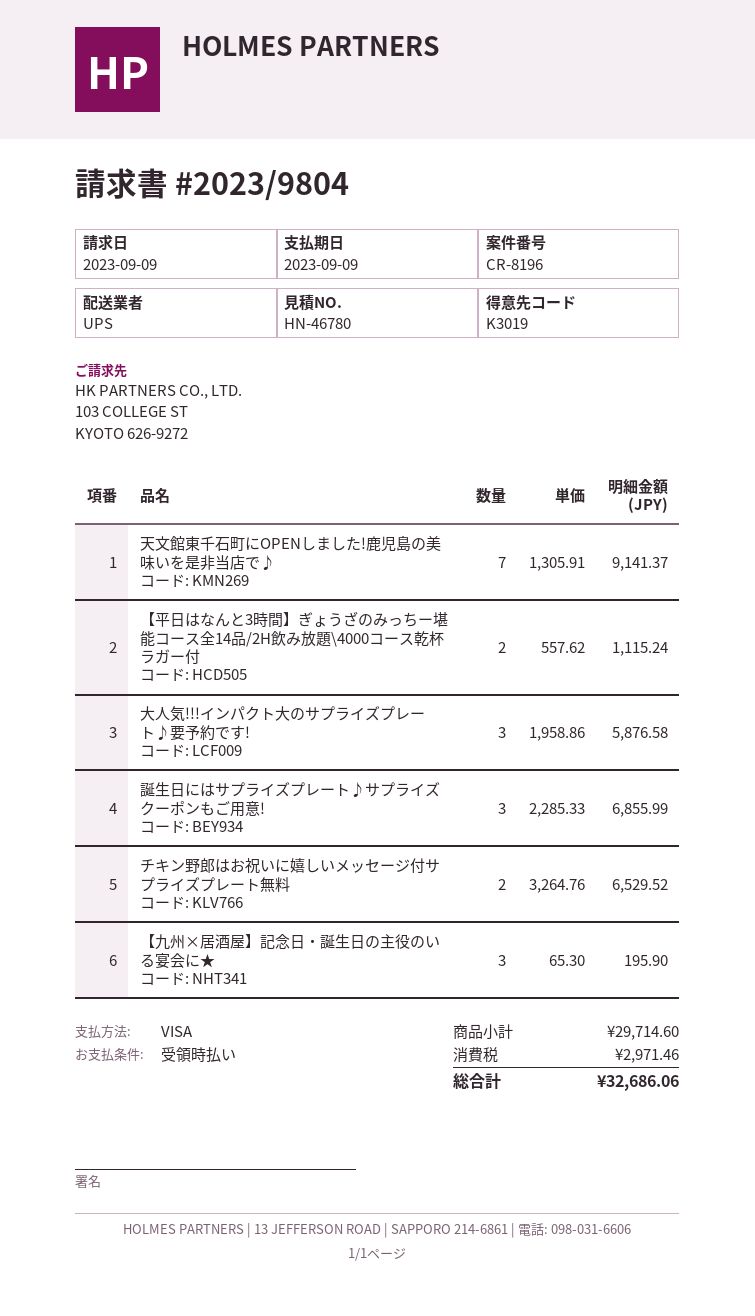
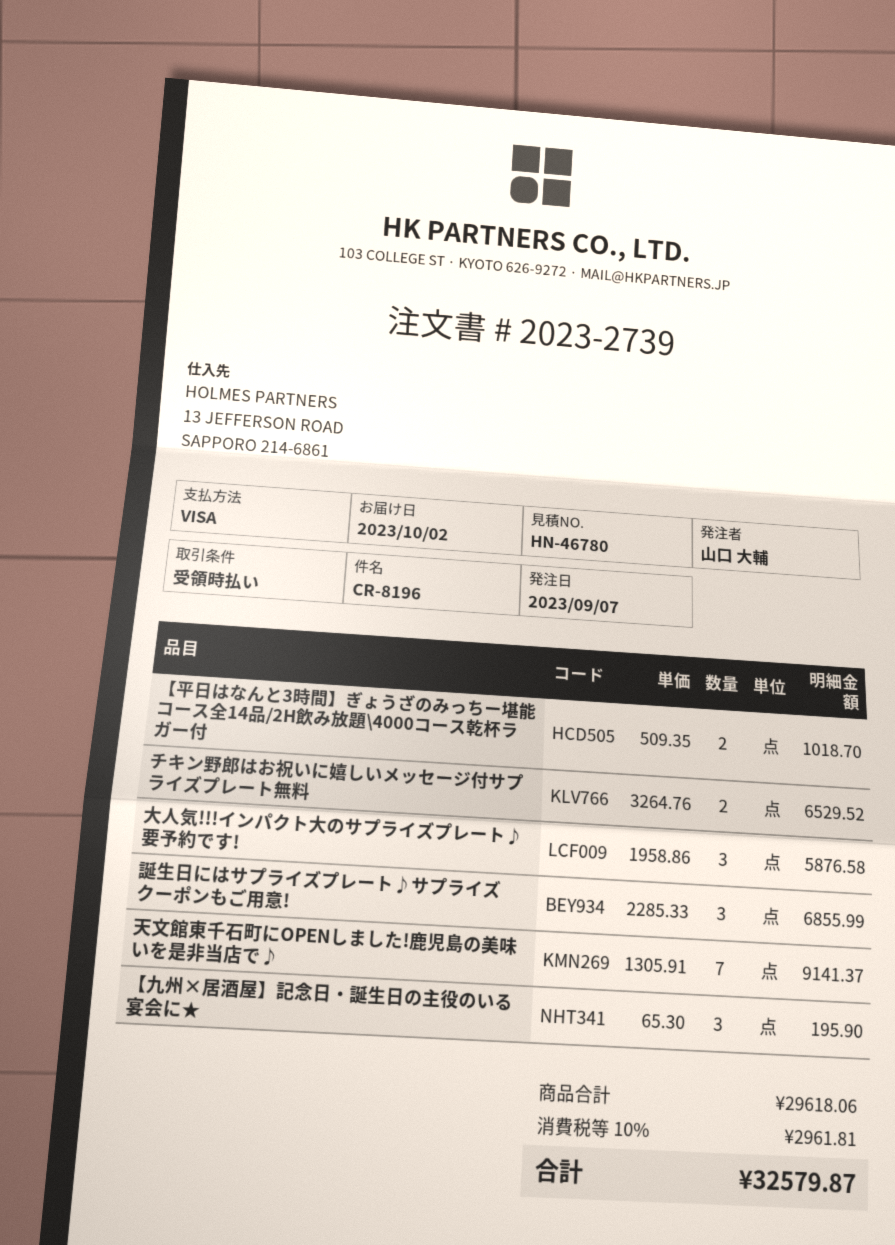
【平日はなんと3時間】ぎょうざのみっちー堪能コース全14品/2H飲み放題\4000コース乾杯ラガー付: 2 x 557.62 = 1115.24 -> 2 x 509.35 = 1018.70
subtotal: 29714.60 -> 29618.06
tax: 2971.46 -> 2961.81
total: 32686.06 -> 32579.87

